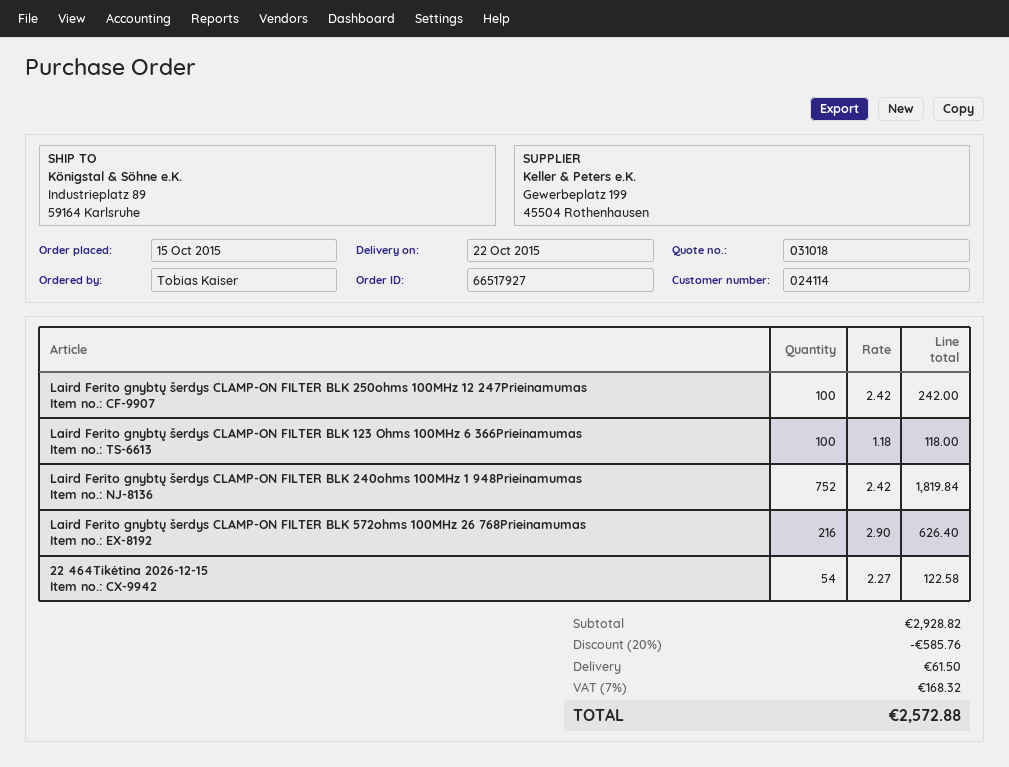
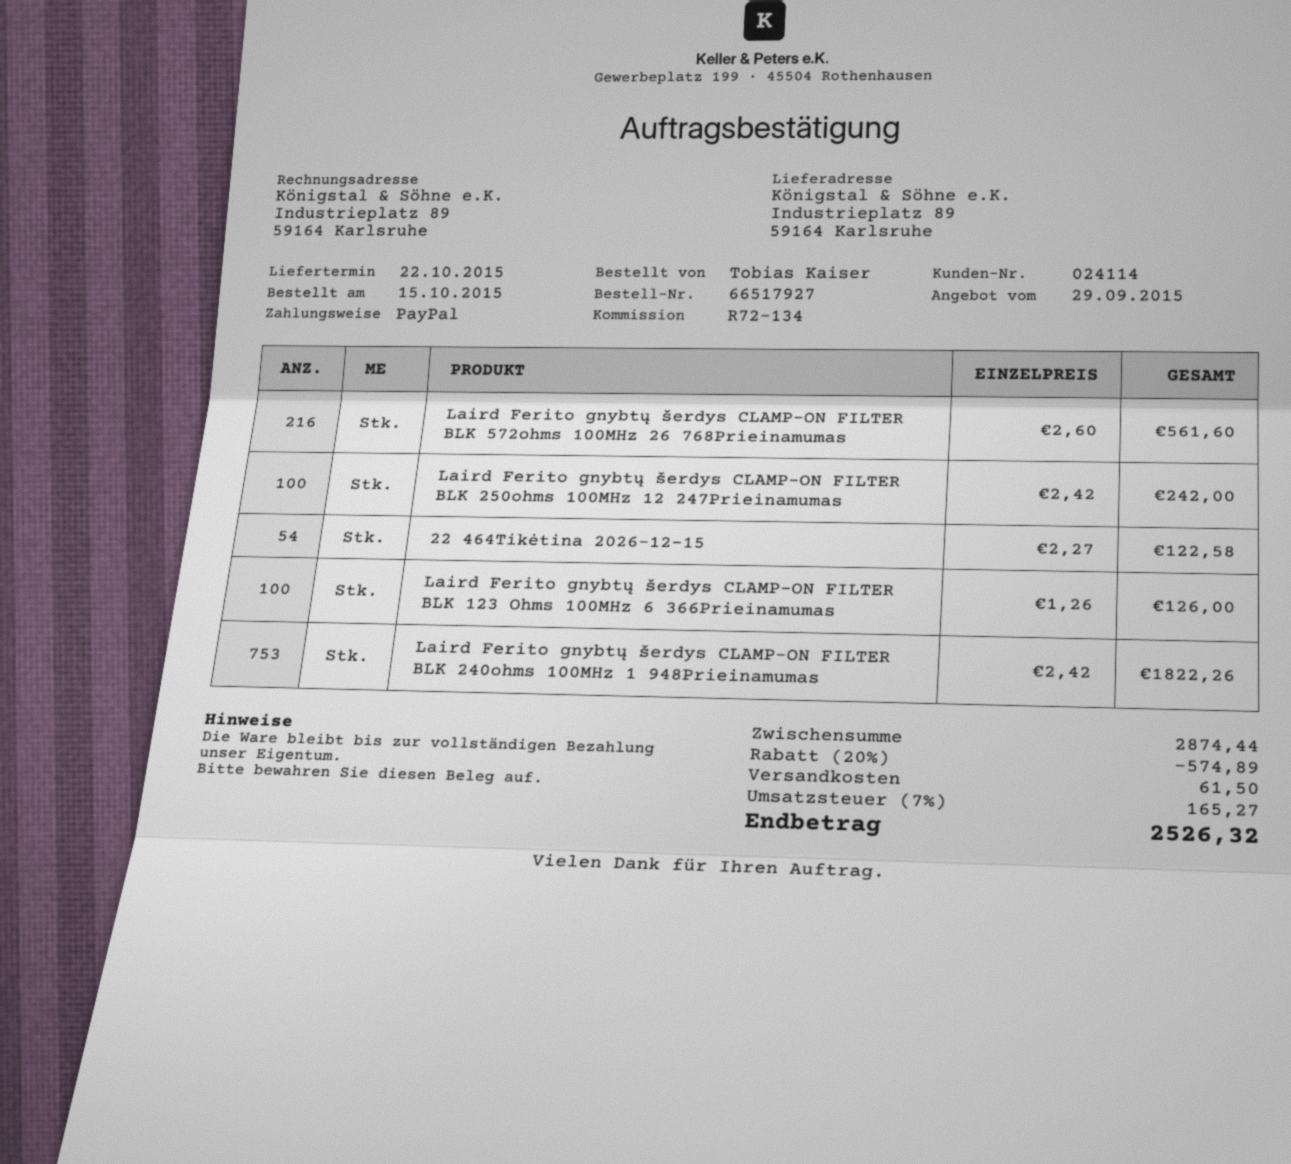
Laird Ferito gnybtų šerdys CLAMP-ON FILTER BLK 123 Ohms 100MHz 6 366Prieinamumas: 100 x 1.18 = 118.00 -> 100 x 1.26 = 126.00
Laird Ferito gnybtų šerdys CLAMP-ON FILTER BLK 240ohms 100MHz 1 948Prieinamumas: 752 x 2.42 = 1819.84 -> 753 x 2.42 = 1822.26
Laird Ferito gnybtų šerdys CLAMP-ON FILTER BLK 572ohms 100MHz 26 768Prieinamumas: 216 x 2.90 = 626.40 -> 216 x 2.60 = 561.60
subtotal: 2928.82 -> 2874.44
discount: 20% = 585.76 -> 20% = 574.89
tax: 7% = 168.32 -> 7% = 165.27
total: 2572.88 -> 2526.32

